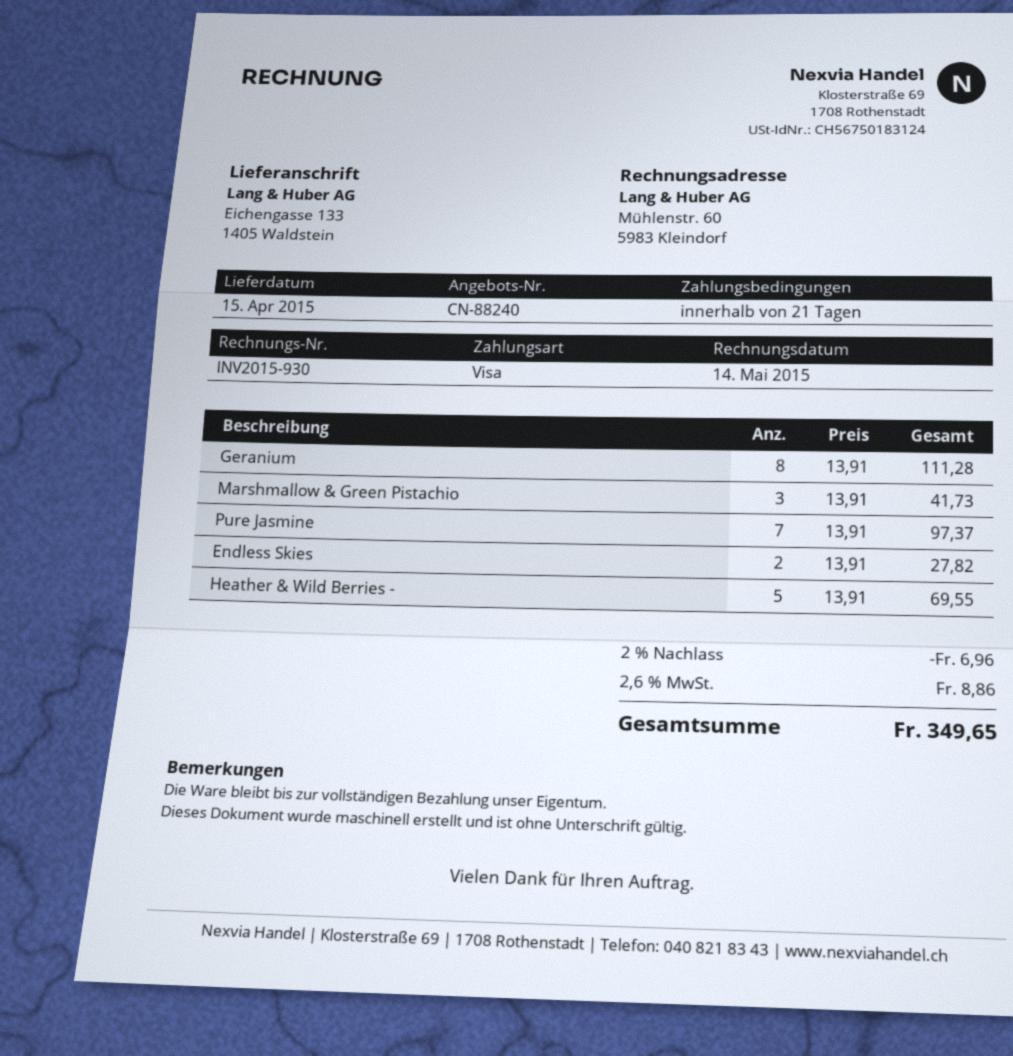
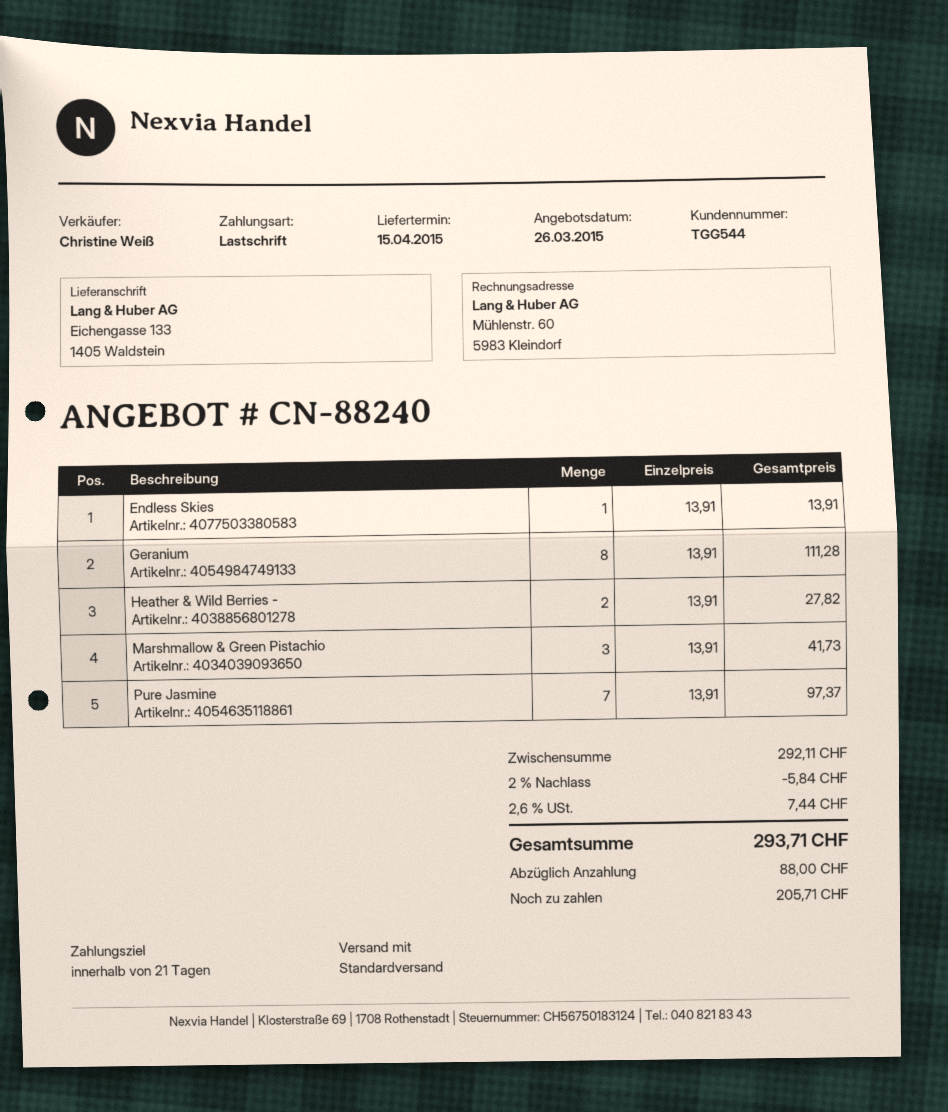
payment method: Visa -> direct debit
Endless Skies: 2 x 13.91 = 27.82 -> 1 x 13.91 = 13.91
Heather & Wild Berries -: 5 x 13.91 = 69.55 -> 2 x 13.91 = 27.82
discount: 2% = 6.96 -> 2% = 5.84
tax: 2.6% = 8.86 -> 2.6% = 7.44
total: 349.65 -> 293.71

